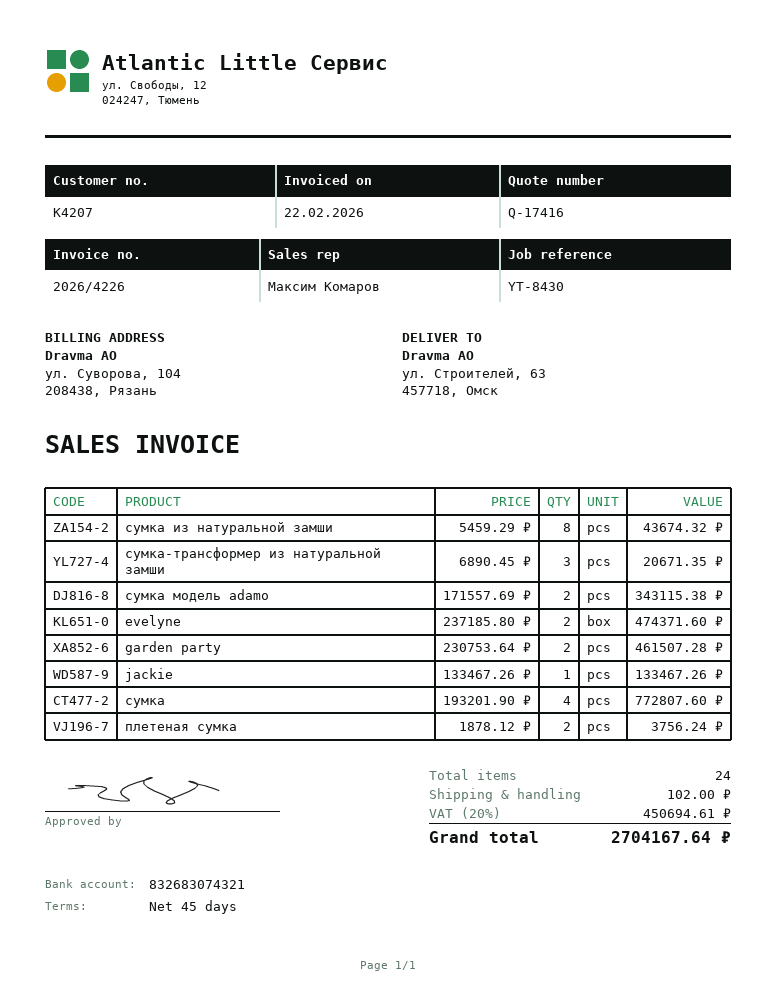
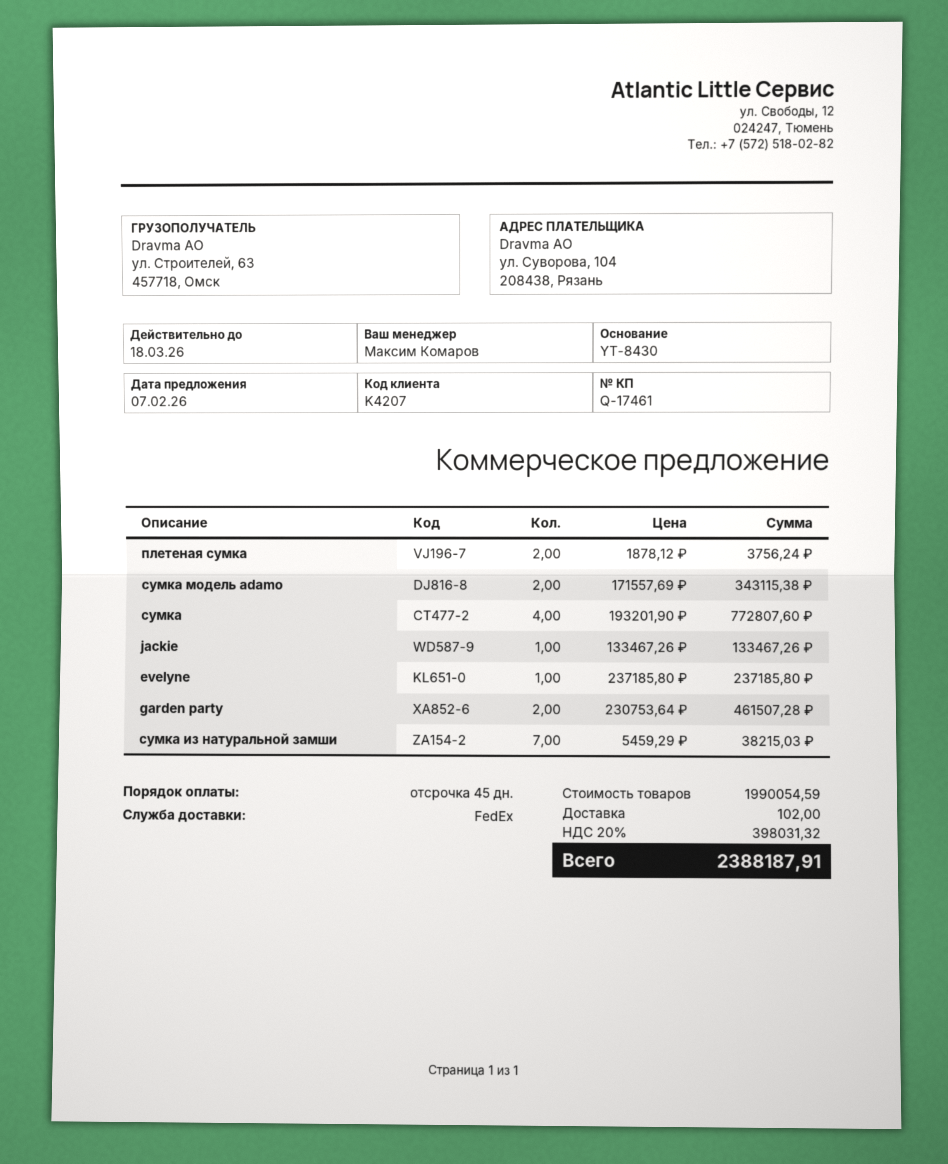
quote number: Q-17416 -> Q-17461
сумка из натуральной замши: 8 x 5459.29 = 43674.32 -> 7 x 5459.29 = 38215.03
сумка-трансформер из натуральной замши: 3 x 6890.45 = 20671.35 -> none
evelyne: 2 x 237185.80 = 474371.60 -> 1 x 237185.80 = 237185.80
tax: 20% = 450694.61 -> 20% = 398031.32
total: 2704167.64 -> 2388187.91

